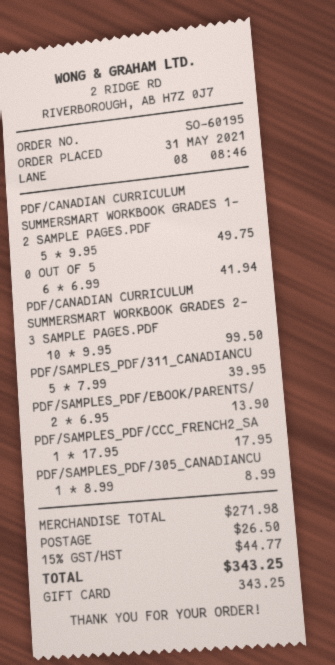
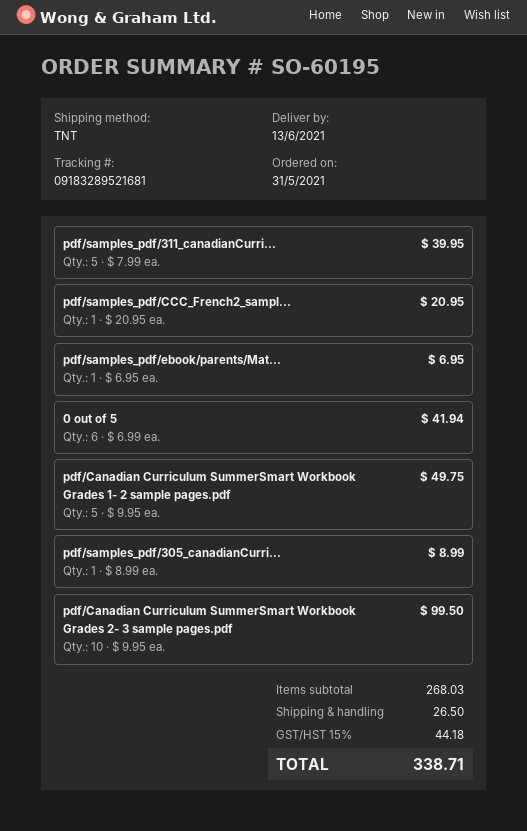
PDF/SAMPLES_PDF/EBOOK/PARENTS/: 2 x 6.95 = 13.90 -> 1 x 6.95 = 6.95
PDF/SAMPLES_PDF/CCC_FRENCH2_SA: 1 x 17.95 = 17.95 -> 1 x 20.95 = 20.95
subtotal: 271.98 -> 268.03
tax: 15% = 44.77 -> 15% = 44.18
total: 343.25 -> 338.71

